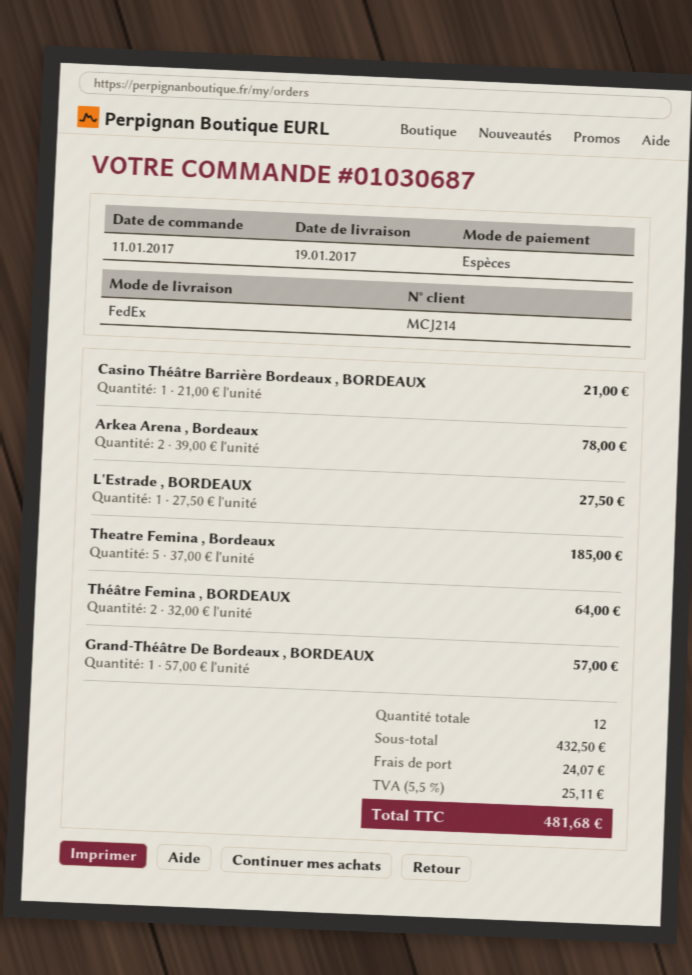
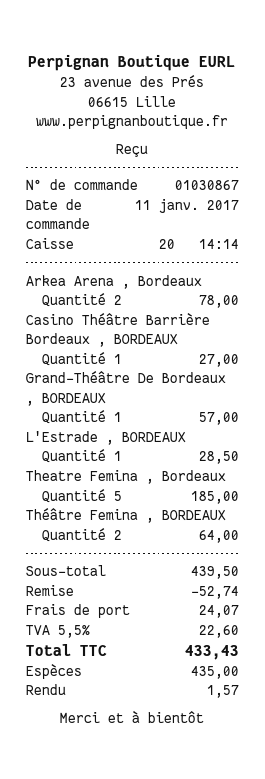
order number: 01030687 -> 01030867
Casino Théâtre Barrière Bordeaux , BORDEAUX: 1 for 21.00 -> 1 for 27.00
L'Estrade , BORDEAUX: 1 for 27.50 -> 1 for 28.50
subtotal: 432.50 -> 439.50
discount: none -> 52.74
tax: 5.5% = 25.11 -> 5.5% = 22.60
total: 481.68 -> 433.43

